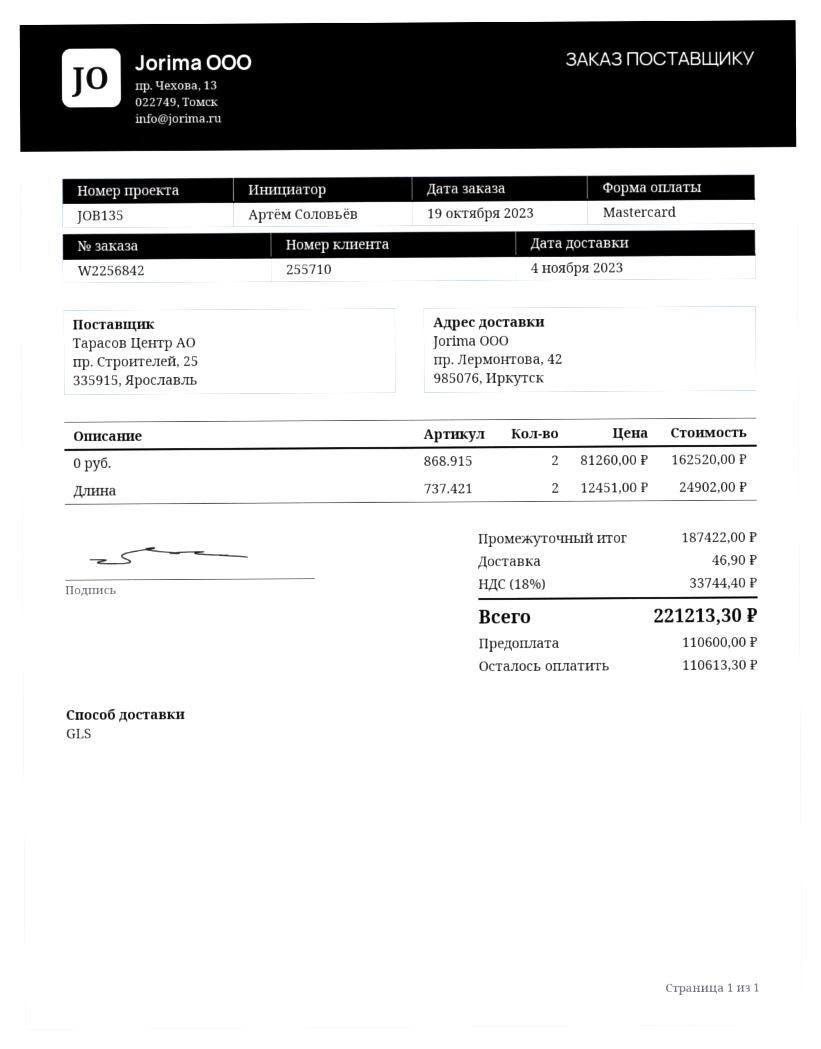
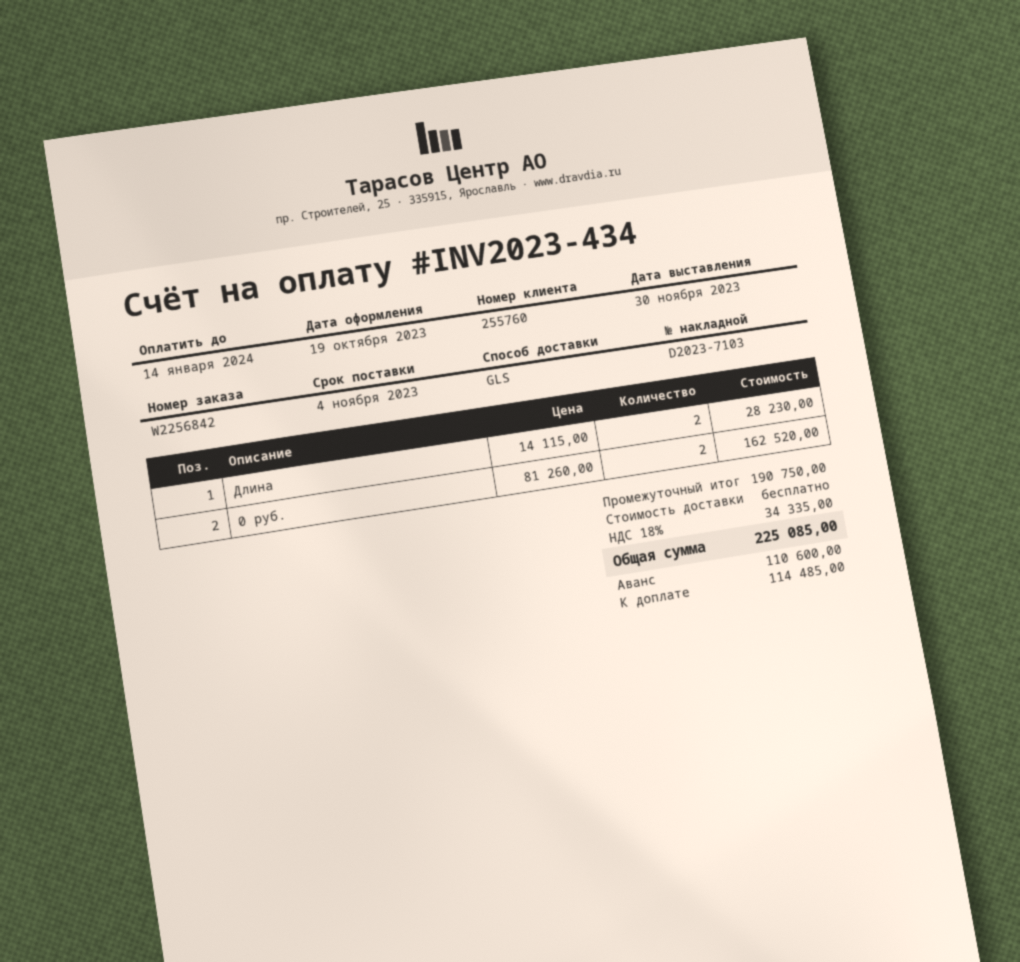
customer number: 255710 -> 255760
Длина: 2 x 12451.00 = 24902.00 -> 2 x 14115.00 = 28230.00
subtotal: 187422.00 -> 190750.00
shipping: 46.90 -> 0.00
tax: 18% = 33744.40 -> 18% = 34335.00
total: 221213.30 -> 225085.00
balance: 110613.30 -> 114485.00

